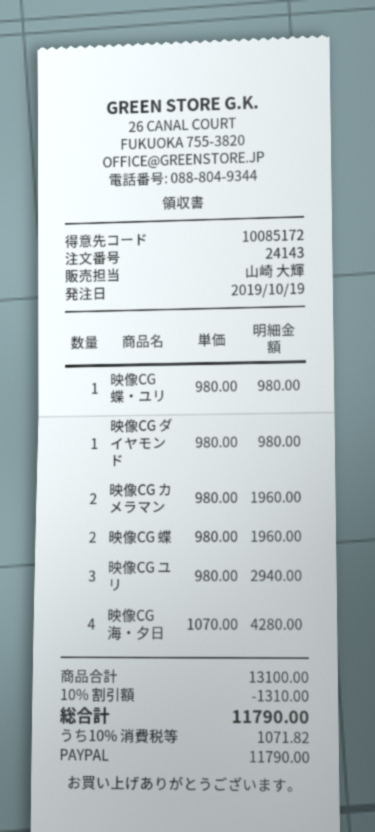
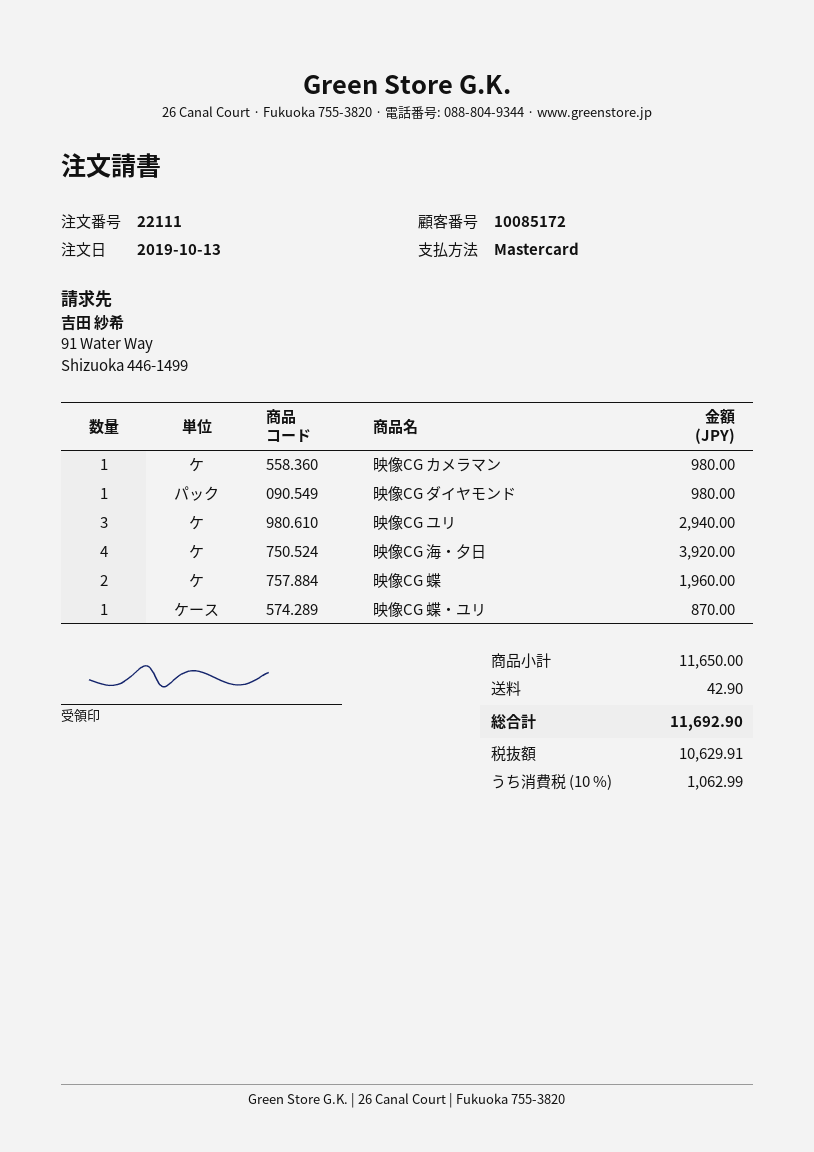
order number: 24143 -> 22111
order date: 2019-10-19 -> 2019-10-13
payment method: PayPal -> Mastercard
映像CG 蝶・ユリ: 1 for 980.00 -> 1 for 870.00
映像CG カメラマン: 2 for 1960.00 -> 1 for 980.00
映像CG 海・夕日: 4 for 4280.00 -> 4 for 3920.00
subtotal: 13100.00 -> 11650.00
discount: 10% = 1310.00 -> none
shipping: none -> 42.90
tax: 10% = 1071.82 -> 10% = 1062.99
total: 11790.00 -> 11692.90

